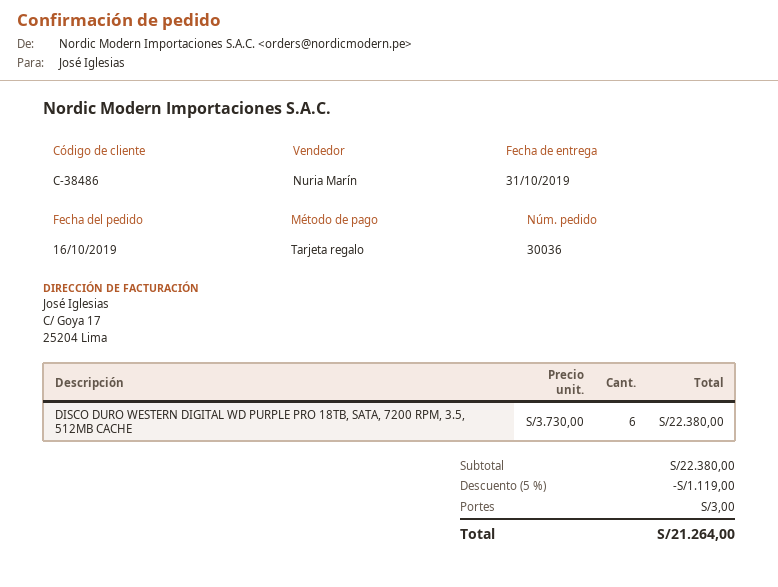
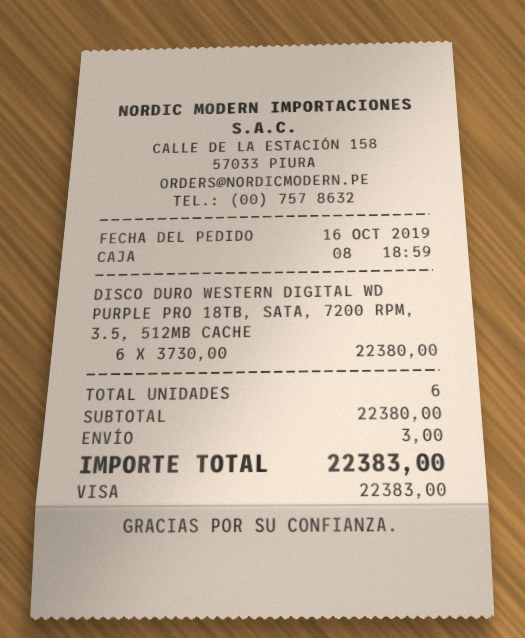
payment method: gift card -> Visa
discount: 5% = 1119.00 -> none
total: 21264.00 -> 22383.00

